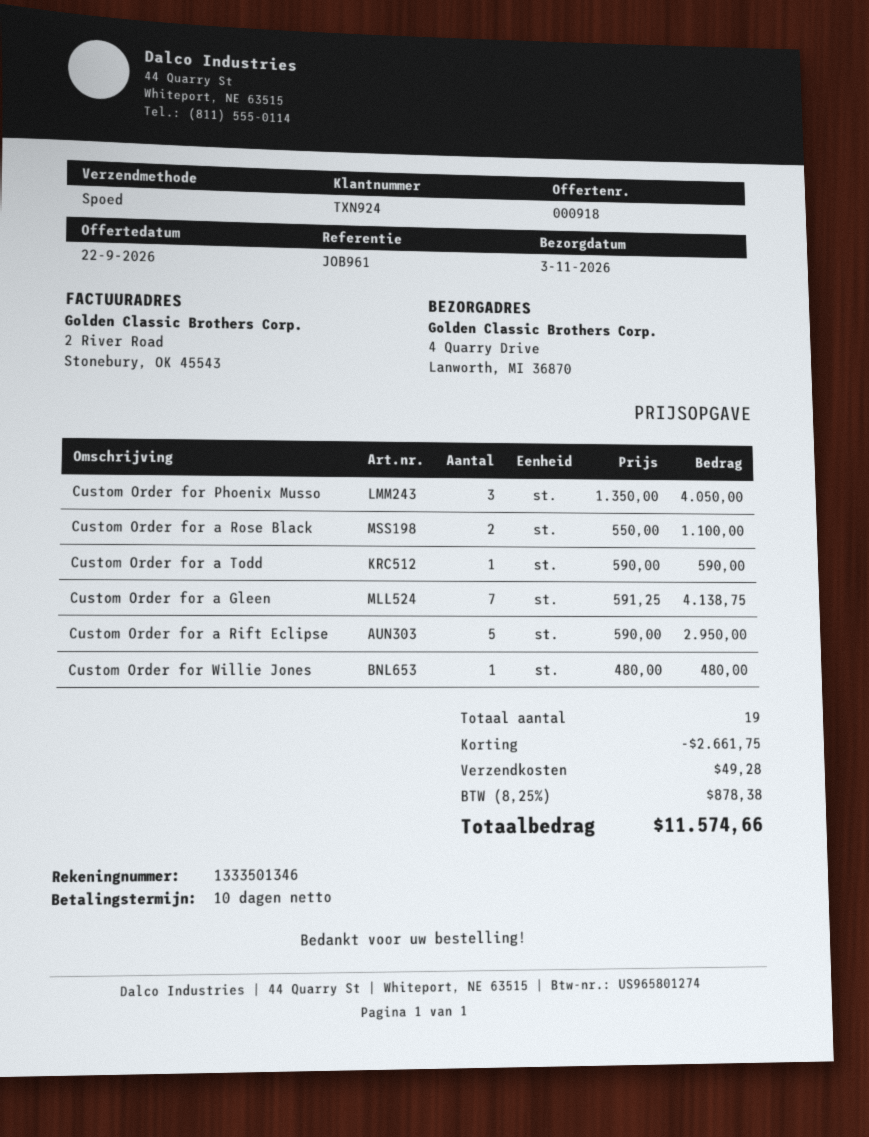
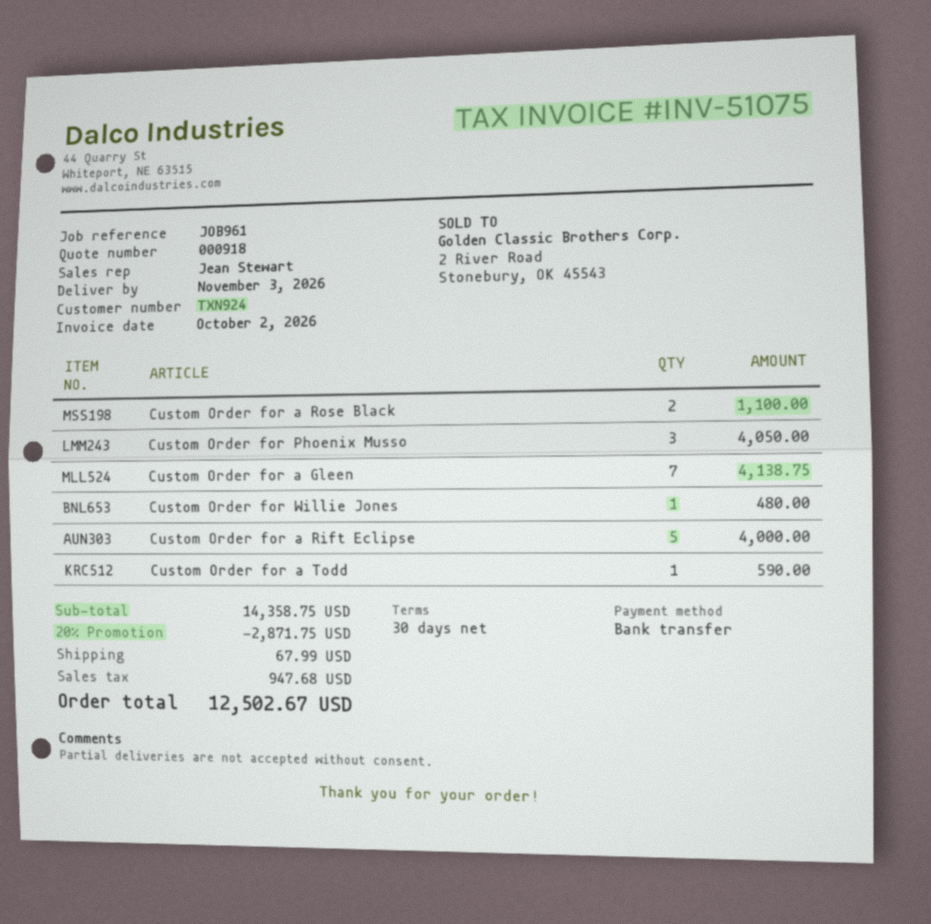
payment terms: 10 days -> 30 days
Custom Order for a Rift Eclipse: 5 for 2950.00 -> 5 for 4000.00
discount: 2661.75 -> 2871.75
shipping: 49.28 -> 67.99
tax: 878.38 -> 947.68
total: 11574.66 -> 12502.67

